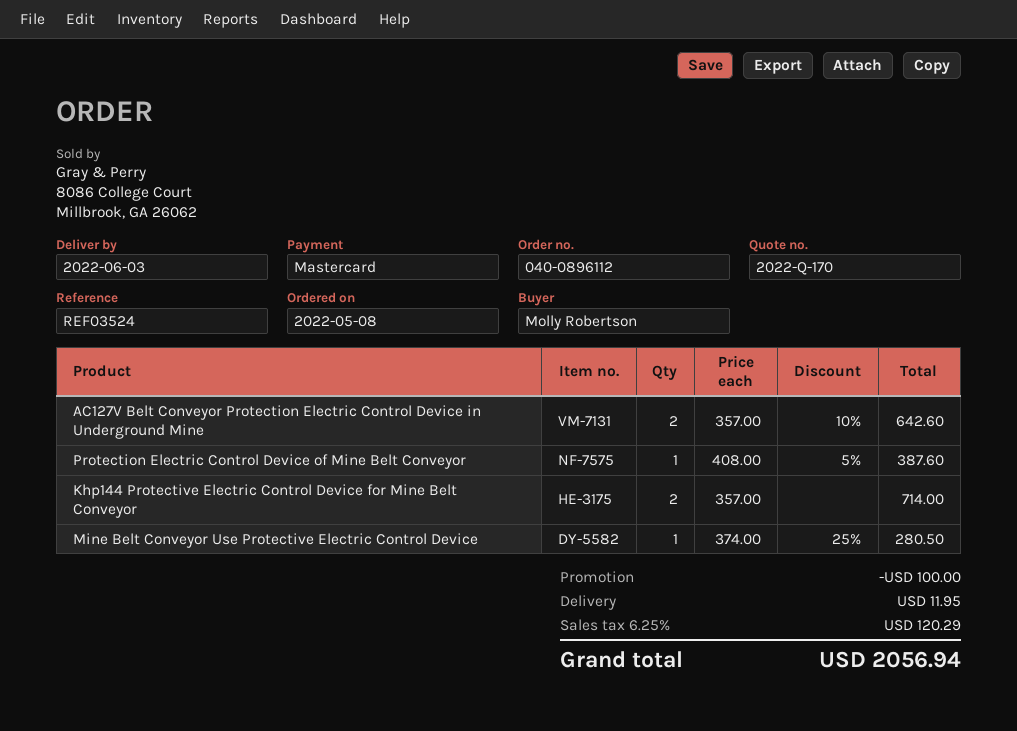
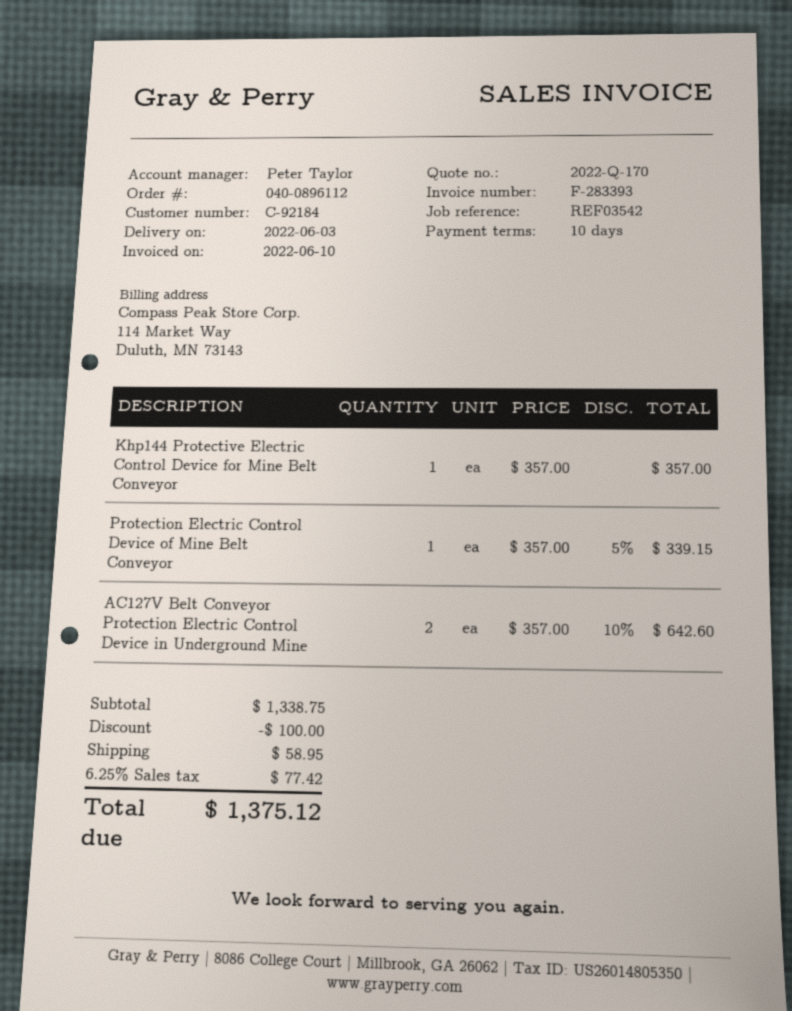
reference: REF03524 -> REF03542
Protection Electric Control Device of Mine Belt Conveyor: 1 x 408.00 - 5% = 387.60 -> 1 x 357.00 - 5% = 339.15
Khp144 Protective Electric Control Device for Mine Belt Conveyor: 2 x 357.00 = 714.00 -> 1 x 357.00 = 357.00
Mine Belt Conveyor Use Protective Electric Control Device: 1 x 374.00 - 25% = 280.50 -> none
shipping: 11.95 -> 58.95
tax: 6.25% = 120.29 -> 6.25% = 77.42
total: 2056.94 -> 1375.12

